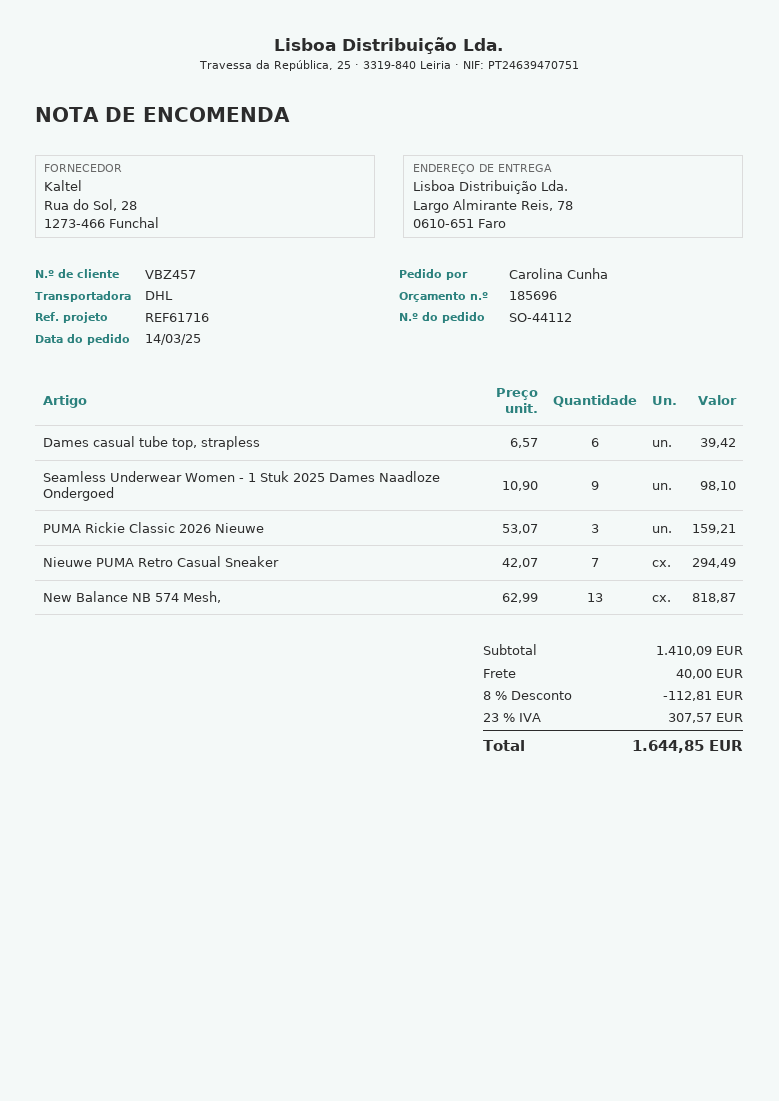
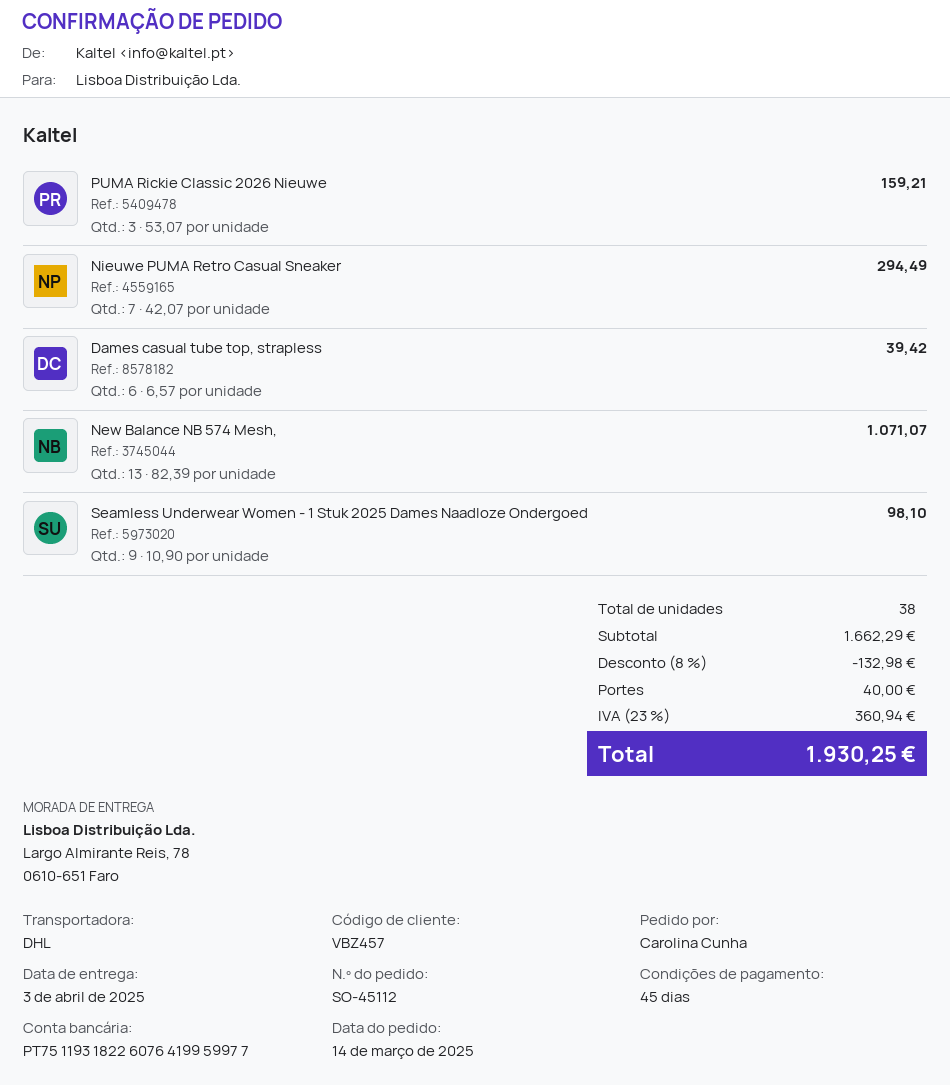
order number: SO-44112 -> SO-45112
New Balance NB 574 Mesh,: 13 x 62.99 = 818.87 -> 13 x 82.39 = 1071.07
subtotal: 1410.09 -> 1662.29
discount: 8% = 112.81 -> 8% = 132.98
tax: 23% = 307.57 -> 23% = 360.94
total: 1644.85 -> 1930.25

